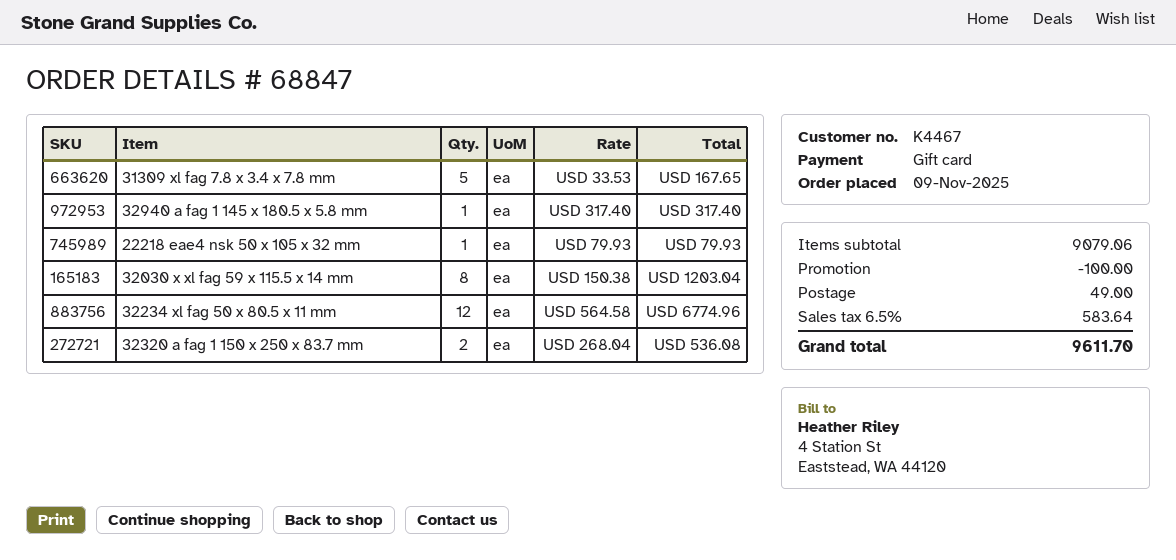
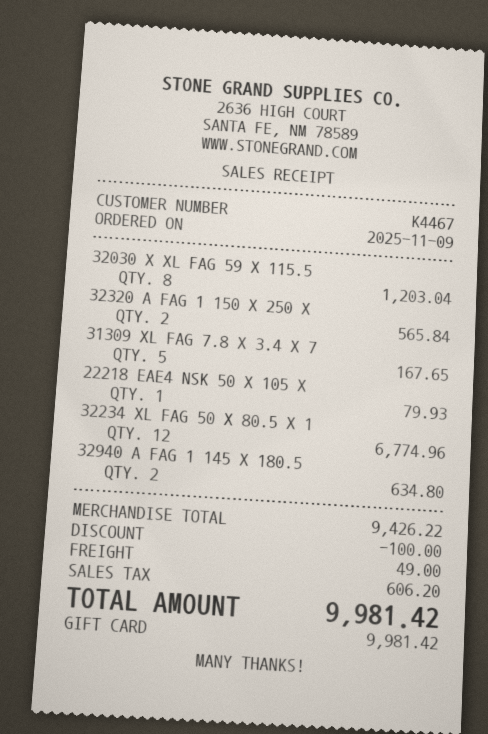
32940 a fag 1 145 x 180.5 x 5.8 mm: 1 for 317.40 -> 2 for 634.80
32320 a fag 1 150 x 250 x 83.7 mm: 2 for 536.08 -> 2 for 565.84
subtotal: 9079.06 -> 9426.22
tax: 583.64 -> 606.20
total: 9611.70 -> 9981.42

